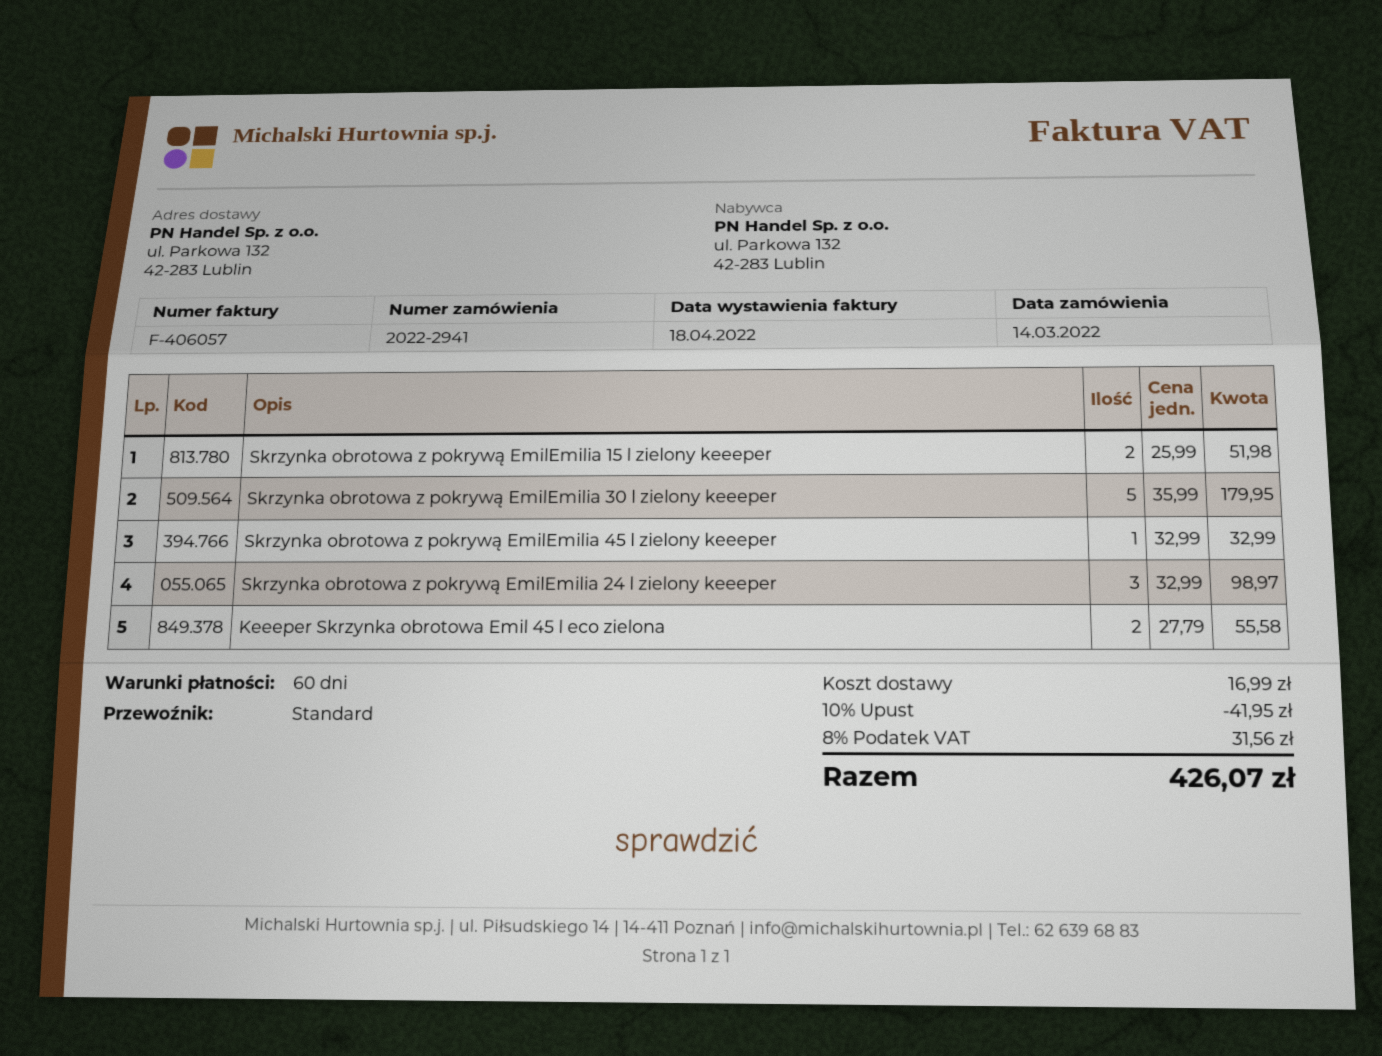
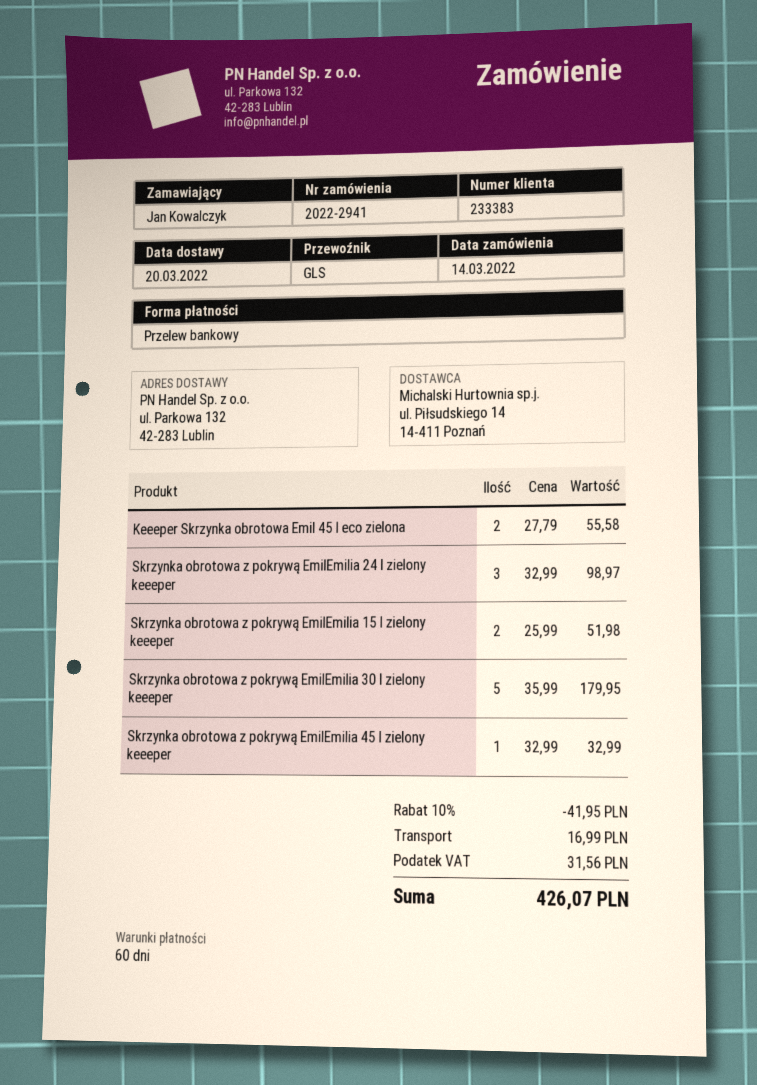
shipping method: standard -> GLS

